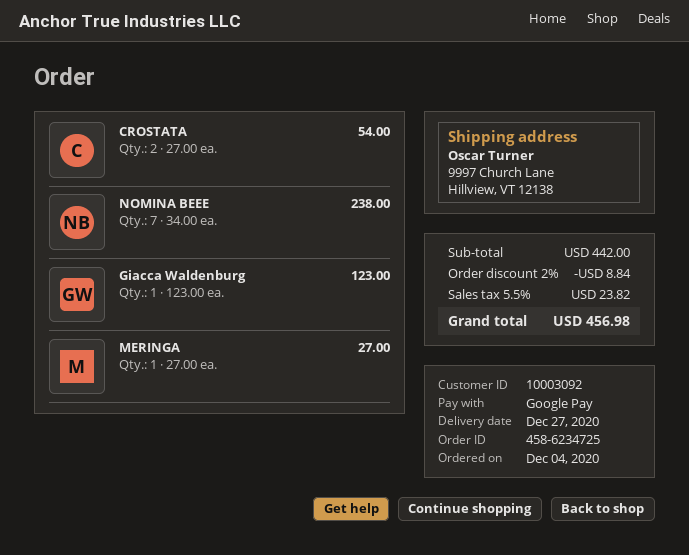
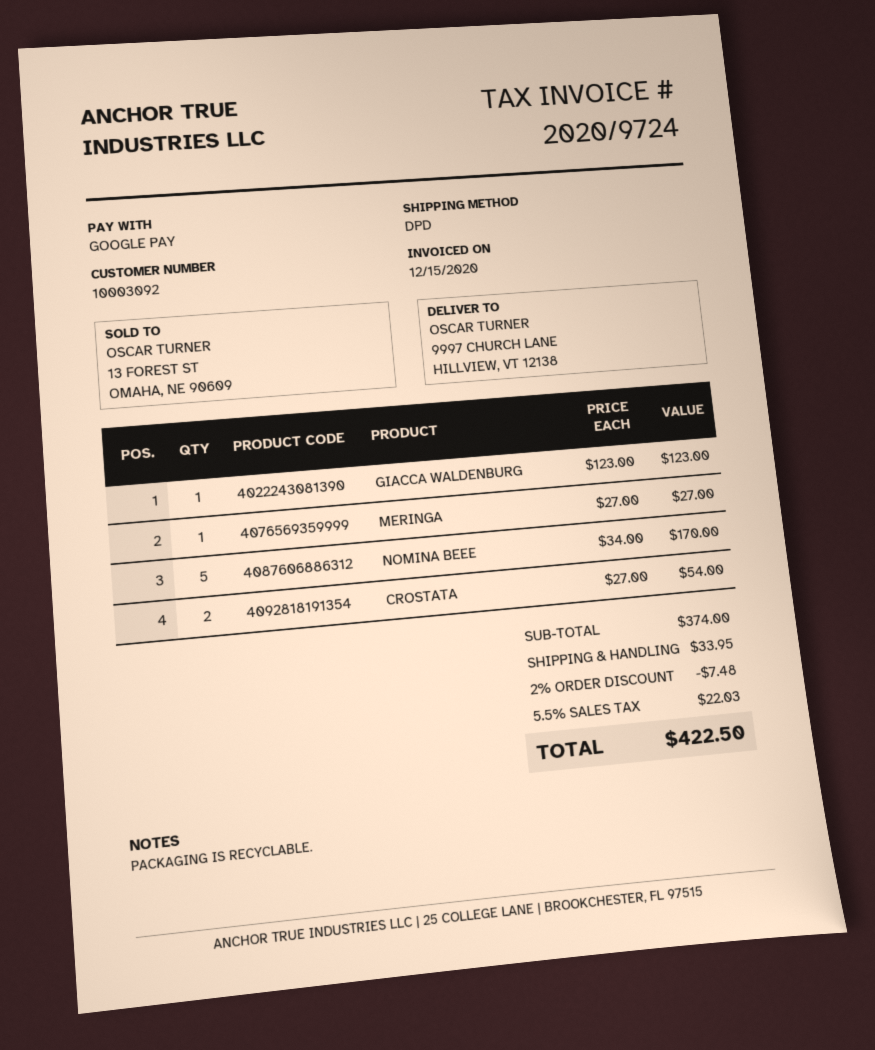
NOMINA BEEE: 7 x 34.00 = 238.00 -> 5 x 34.00 = 170.00
subtotal: 442.00 -> 374.00
discount: 2% = 8.84 -> 2% = 7.48
shipping: none -> 33.95
tax: 5.5% = 23.82 -> 5.5% = 22.03
total: 456.98 -> 422.50

